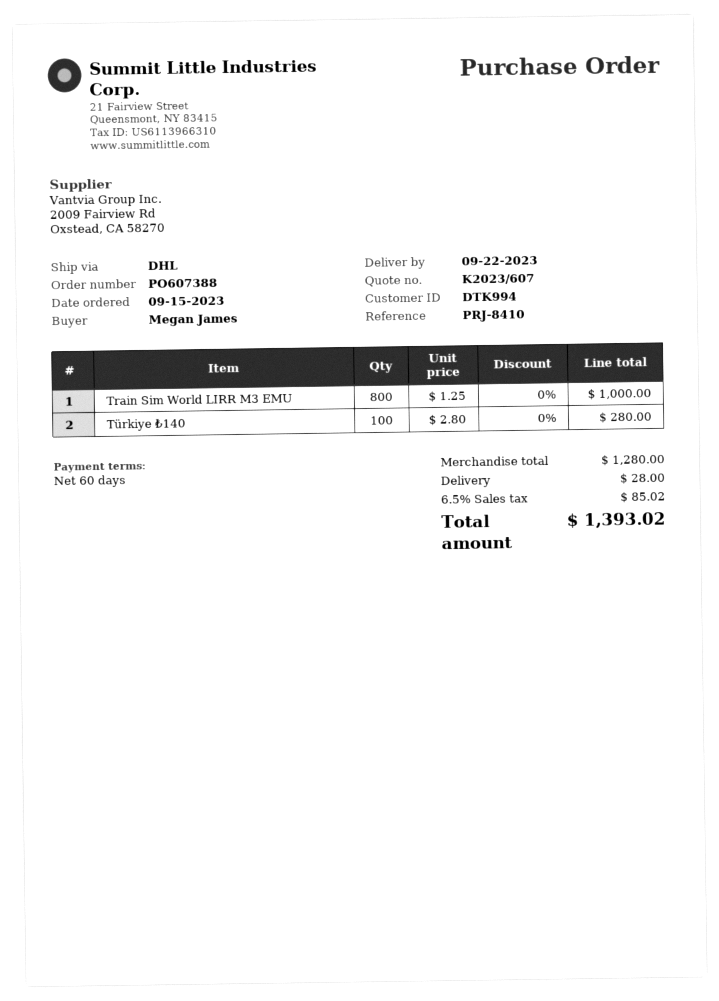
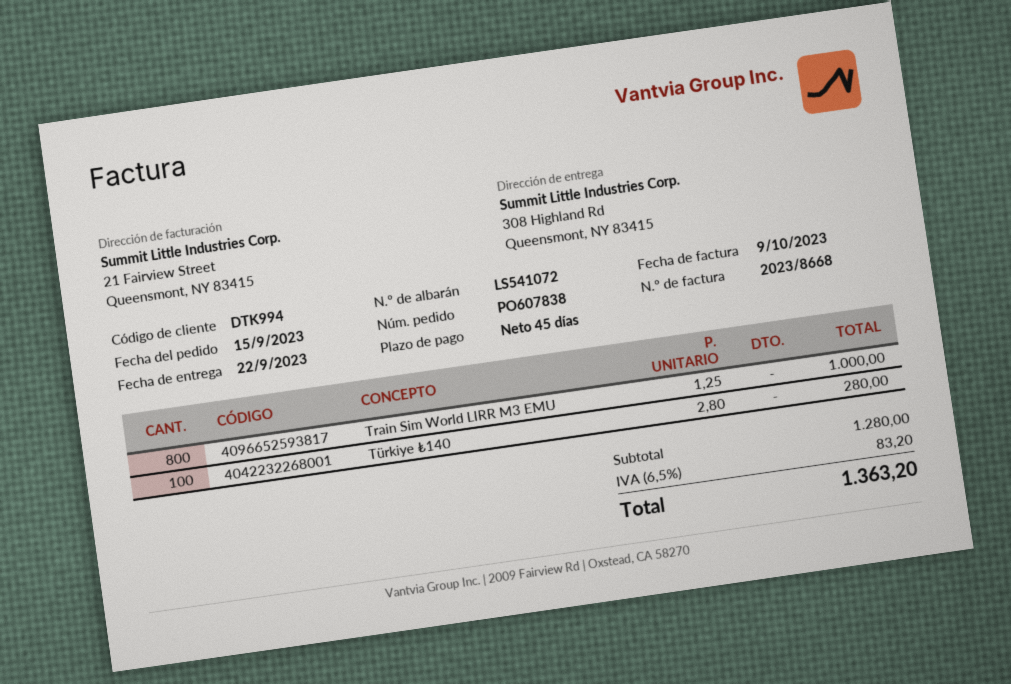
order number: PO607388 -> PO607838
payment terms: 60 days -> 45 days
shipping: 28.00 -> none
tax: 6.5% = 85.02 -> 6.5% = 83.20
total: 1393.02 -> 1363.20

